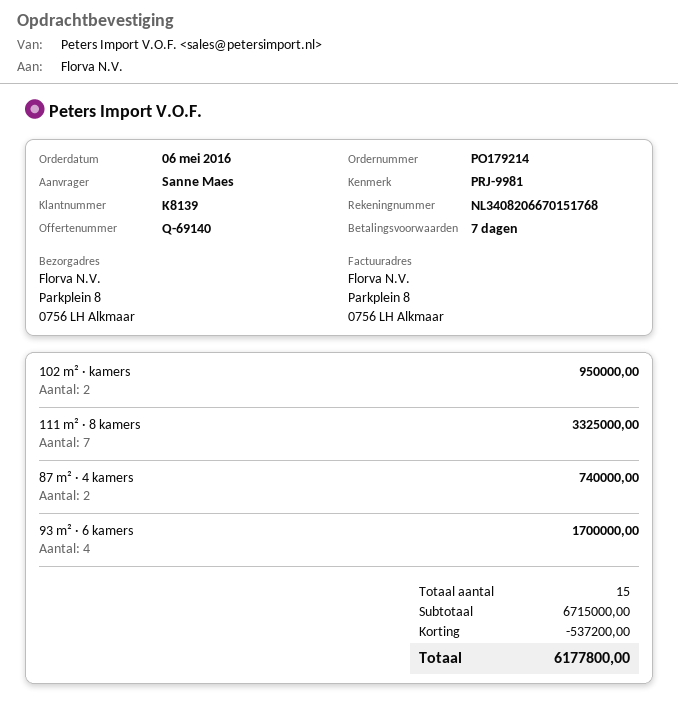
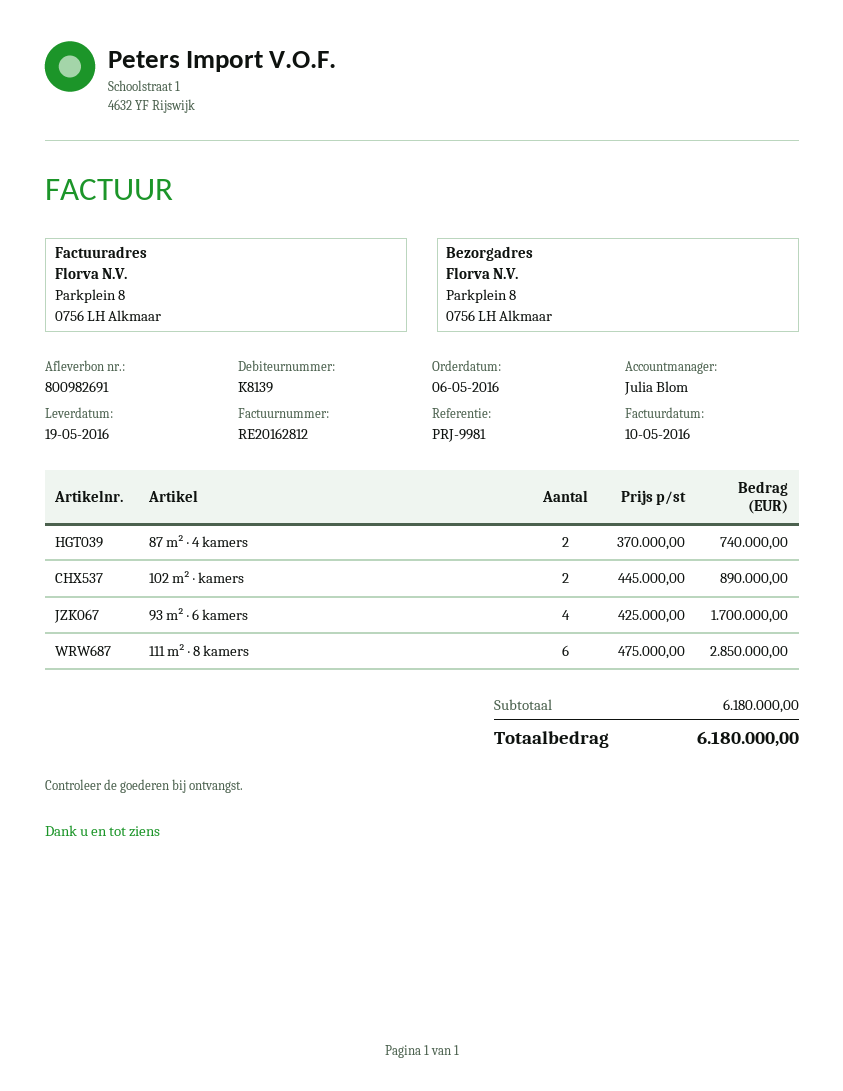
102 m² · kamers: 2 for 950000.00 -> 2 for 890000.00
111 m² · 8 kamers: 7 for 3325000.00 -> 6 for 2850000.00
subtotal: 6715000.00 -> 6180000.00
discount: 537200.00 -> none
total: 6177800.00 -> 6180000.00

